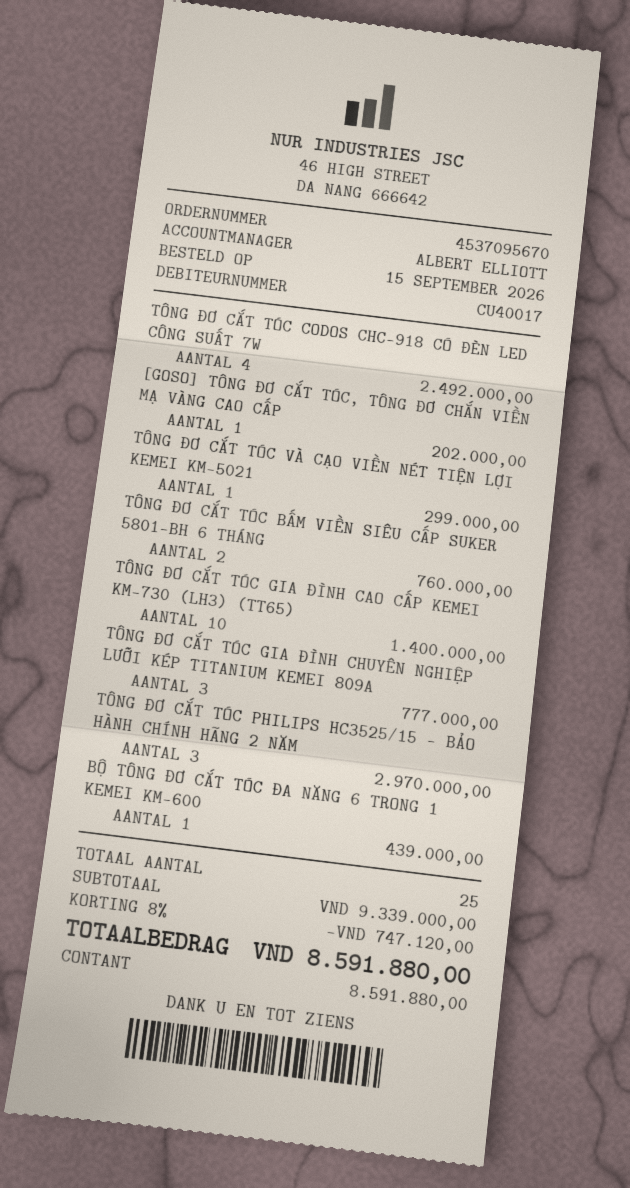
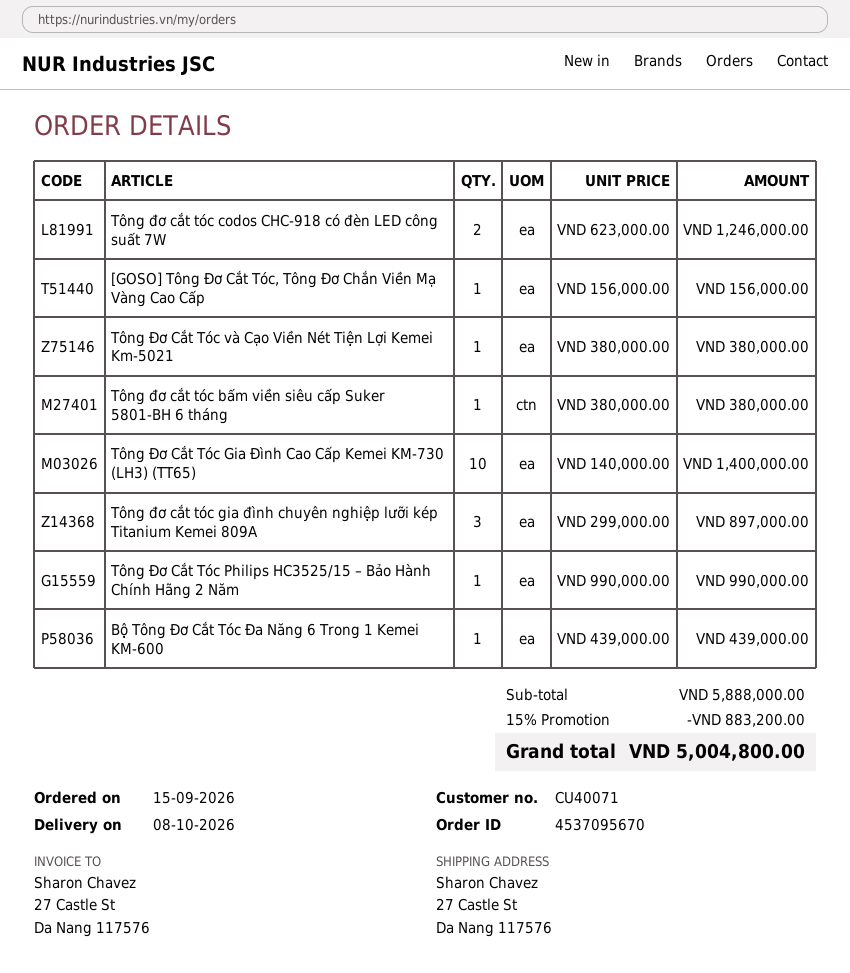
customer number: CU40017 -> CU40071
TÔNG ĐƠ CẮT TÓC CODOS CHC-918 CÓ ĐÈN LED CÔNG SUẤT 7W: 4 for 2492000.00 -> 2 for 1246000.00
[GOSO] TÔNG ĐƠ CẮT TÓC, TÔNG ĐƠ CHẮN VIỀN MẠ VÀNG CAO CẤP: 1 for 202000.00 -> 1 for 156000.00
TÔNG ĐƠ CẮT TÓC VÀ CẠO VIỀN NÉT TIỆN LỢI KEMEI KM-5021: 1 for 299000.00 -> 1 for 380000.00
TÔNG ĐƠ CẮT TÓC BẤM VIỀN SIÊU CẤP SUKER 5801-BH 6 THÁNG: 2 for 760000.00 -> 1 for 380000.00
TÔNG ĐƠ CẮT TÓC GIA ĐÌNH CHUYÊN NGHIỆP LƯỠI KÉP TITANIUM KEMEI 809A: 3 for 777000.00 -> 3 for 897000.00
TÔNG ĐƠ CẮT TÓC PHILIPS HC3525/15 – BẢO HÀNH CHÍNH HÃNG 2 NĂM: 3 for 2970000.00 -> 1 for 990000.00
subtotal: 9339000.00 -> 5888000.00
discount: 8% = 747120.00 -> 15% = 883200.00
total: 8591880.00 -> 5004800.00

